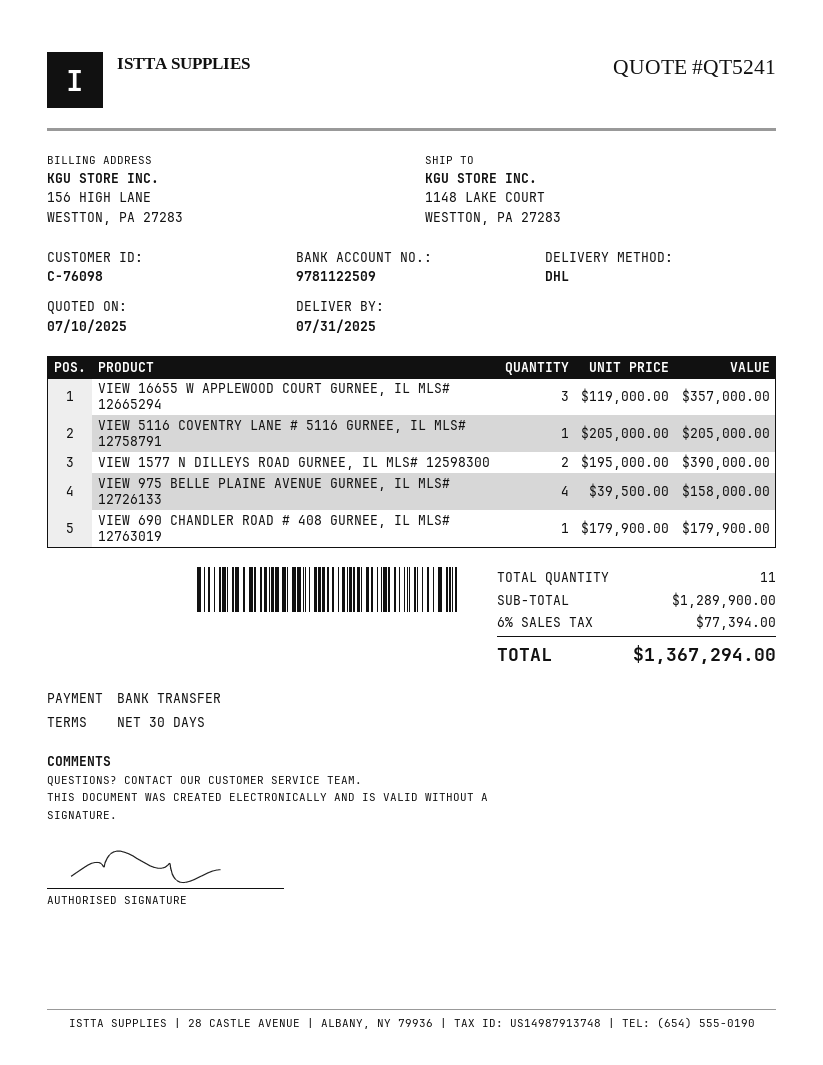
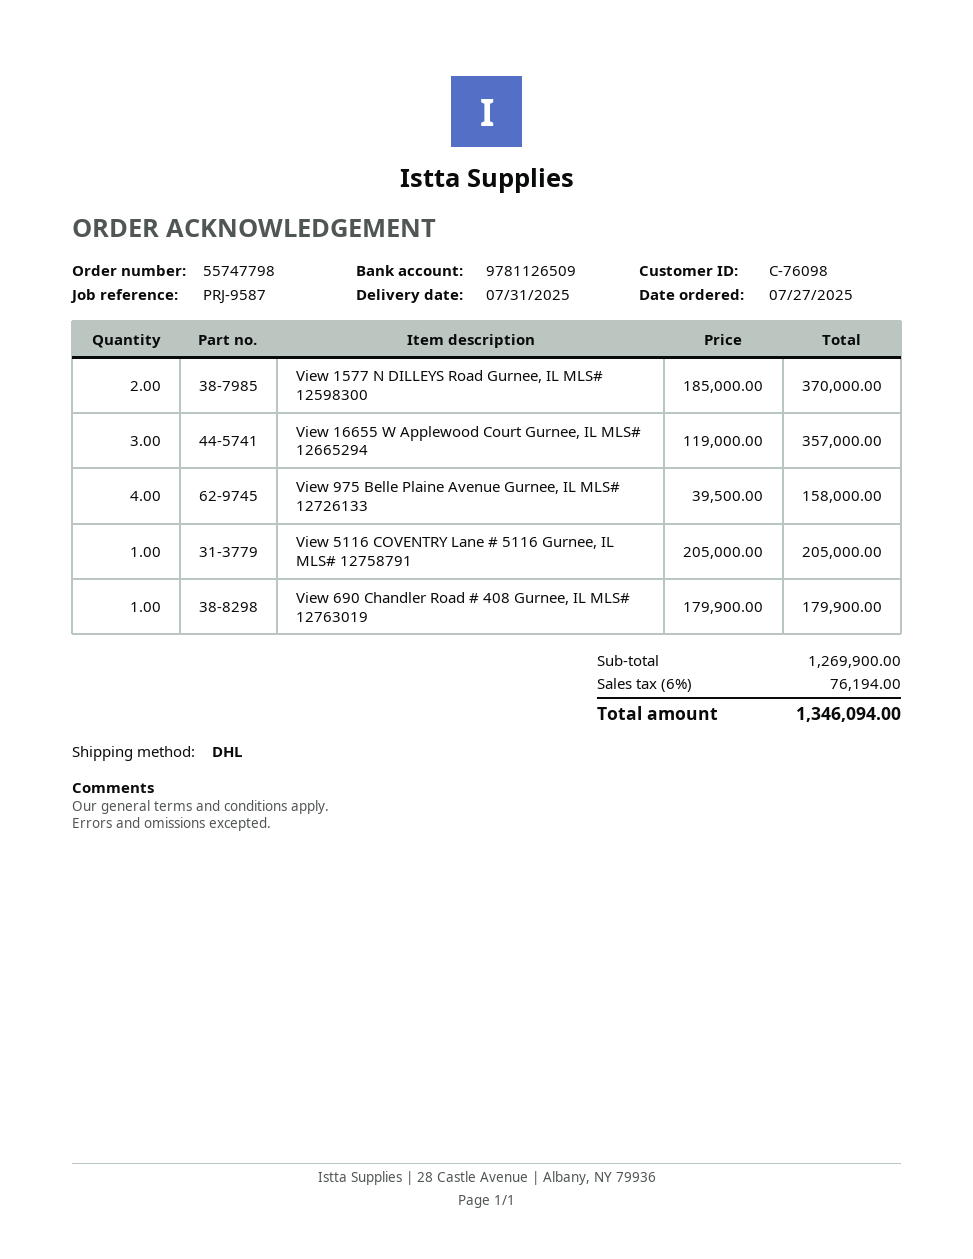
bank account: 9781122509 -> 9781126509
VIEW 1577 N DILLEYS ROAD GURNEE, IL MLS# 12598300: 2 x 195000.00 = 390000.00 -> 2 x 185000.00 = 370000.00
subtotal: 1289900.00 -> 1269900.00
tax: 6% = 77394.00 -> 6% = 76194.00
total: 1367294.00 -> 1346094.00

